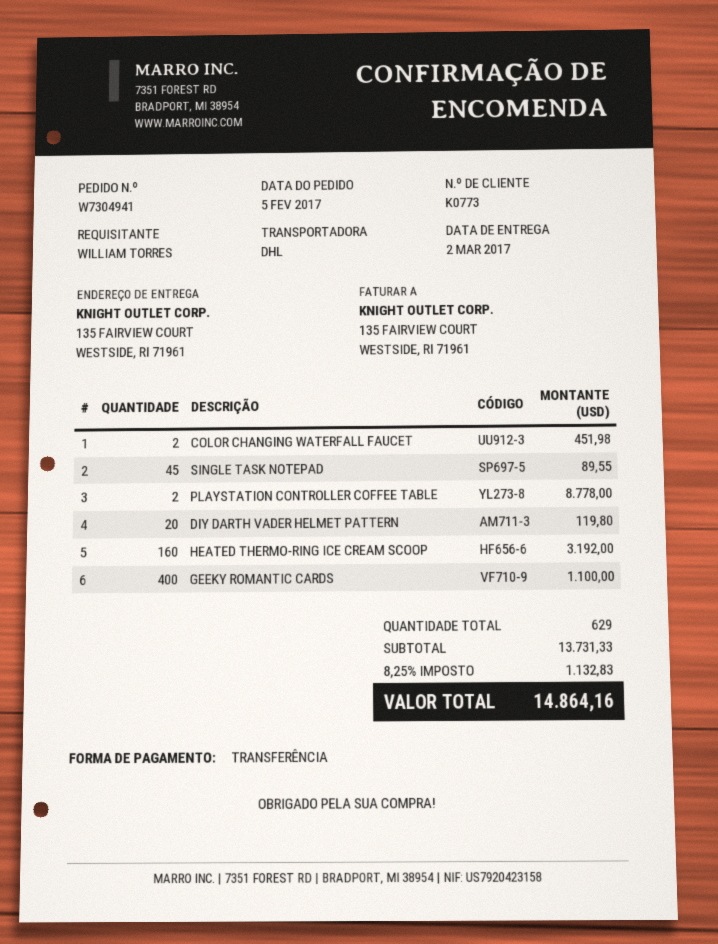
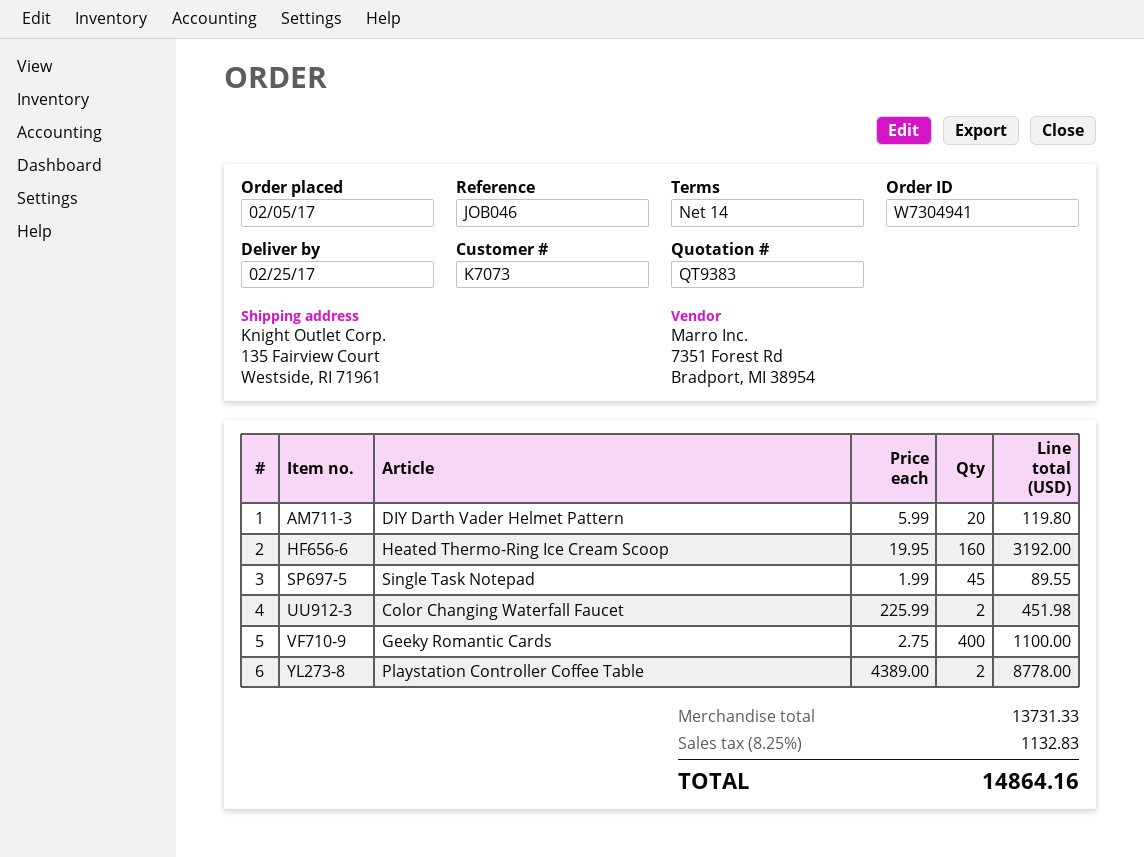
delivery date: 2017-03-02 -> 2017-02-25
customer number: K0773 -> K7073

